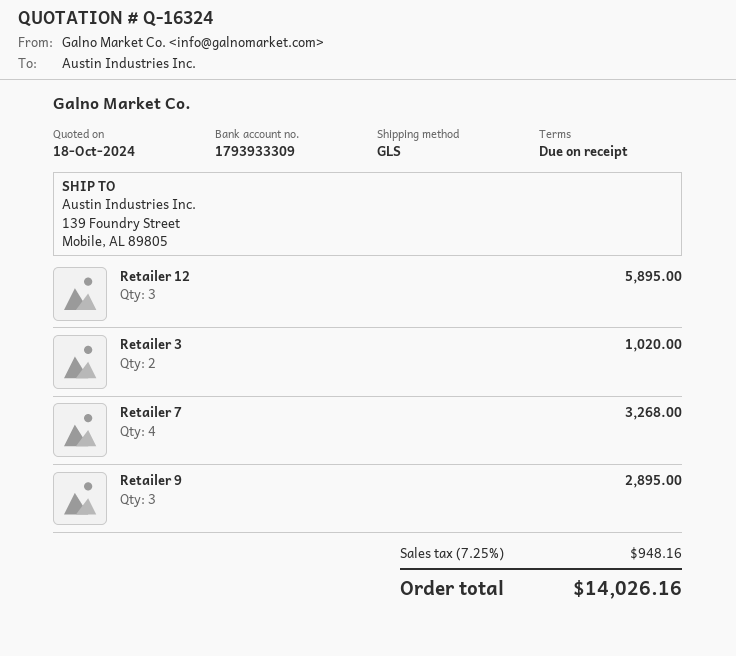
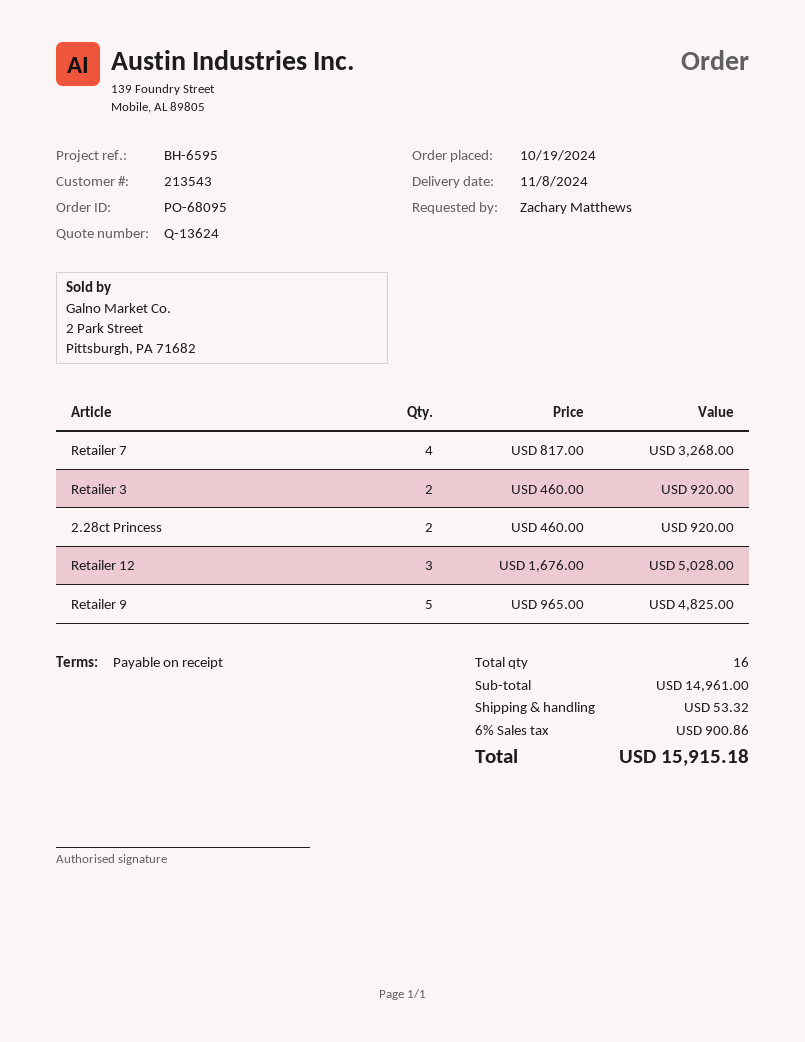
quote number: Q-16324 -> Q-13624
Retailer 12: 3 for 5895.00 -> 3 for 5028.00
Retailer 3: 2 for 1020.00 -> 2 for 920.00
Retailer 9: 3 for 2895.00 -> 5 for 4825.00
2.28ct Princess: none -> 2 for 920.00
shipping: none -> 53.32
tax: 7.25% = 948.16 -> 6% = 900.86
total: 14026.16 -> 15915.18

